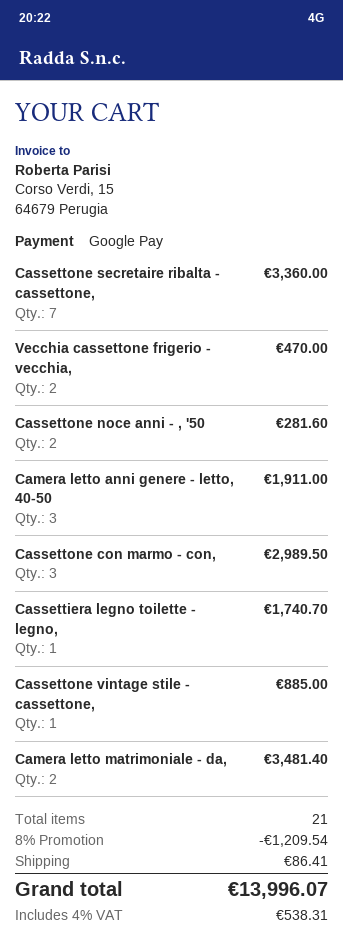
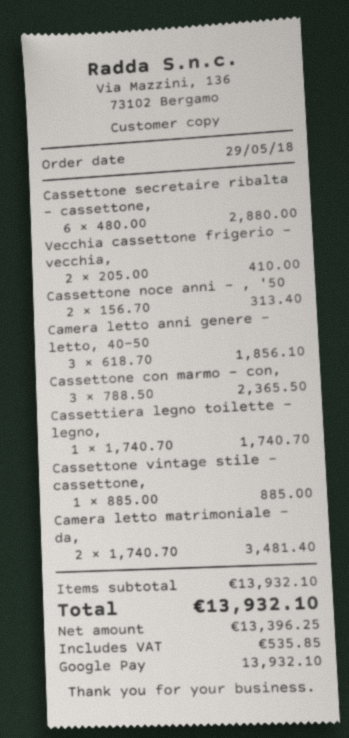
Cassettone secretaire ribalta - cassettone,: 7 for 3360.00 -> 6 for 2880.00
Vecchia cassettone frigerio - vecchia,: 2 for 470.00 -> 2 for 410.00
Cassettone noce anni - , '50: 2 for 281.60 -> 2 for 313.40
Camera letto anni genere - letto, 40-50: 3 for 1911.00 -> 3 for 1856.10
Cassettone con marmo - con,: 3 for 2989.50 -> 3 for 2365.50
discount: 8% = 1209.54 -> none
shipping: 86.41 -> none
tax: 538.31 -> 535.85
total: 13996.07 -> 13932.10

